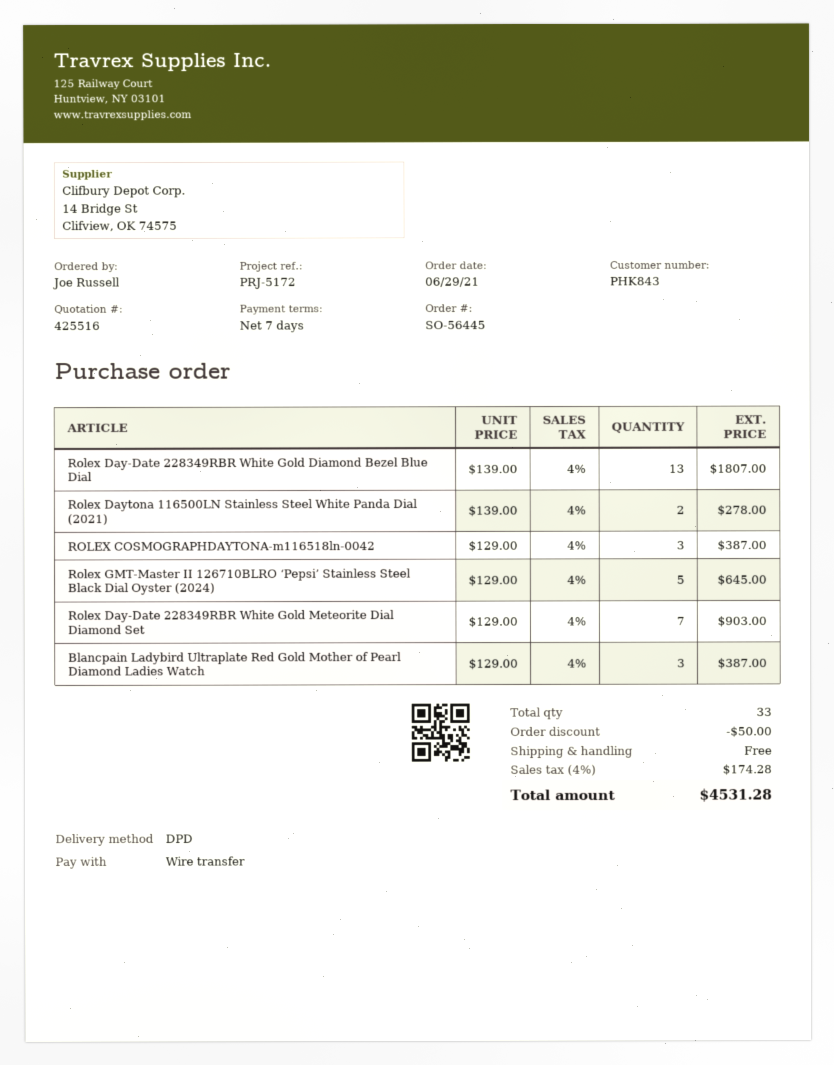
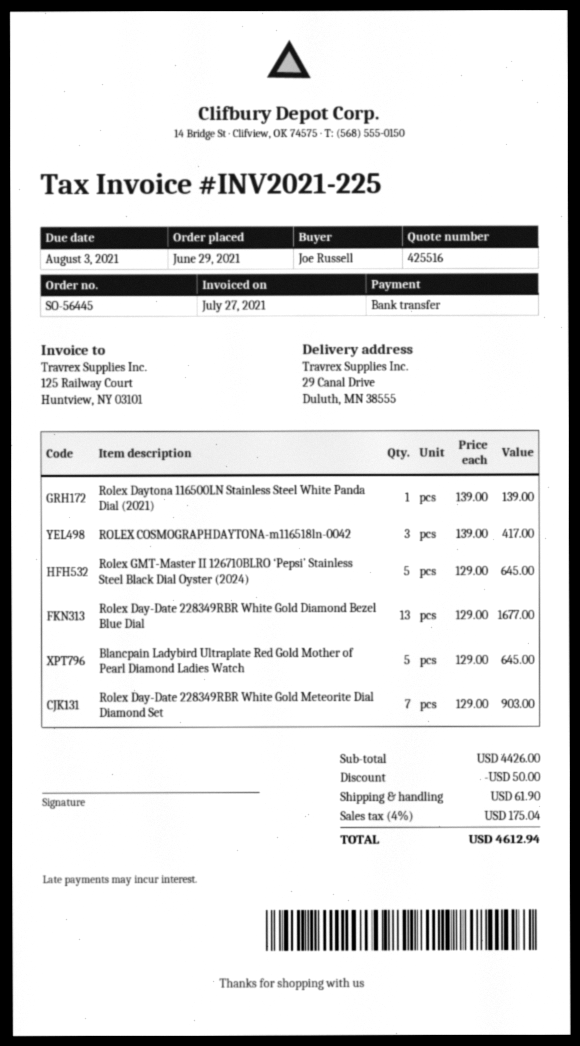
Rolex Day-Date 228349RBR White Gold Diamond Bezel Blue Dial: 13 x 139.00 = 1807.00 -> 13 x 129.00 = 1677.00
Rolex Daytona 116500LN Stainless Steel White Panda Dial (2021): 2 x 139.00 = 278.00 -> 1 x 139.00 = 139.00
ROLEX COSMOGRAPHDAYTONA-m116518ln-0042: 3 x 129.00 = 387.00 -> 3 x 139.00 = 417.00
Blancpain Ladybird Ultraplate Red Gold Mother of Pearl Diamond Ladies Watch: 3 x 129.00 = 387.00 -> 5 x 129.00 = 645.00
shipping: 0.00 -> 61.90
tax: 4% = 174.28 -> 4% = 175.04
total: 4531.28 -> 4612.94

